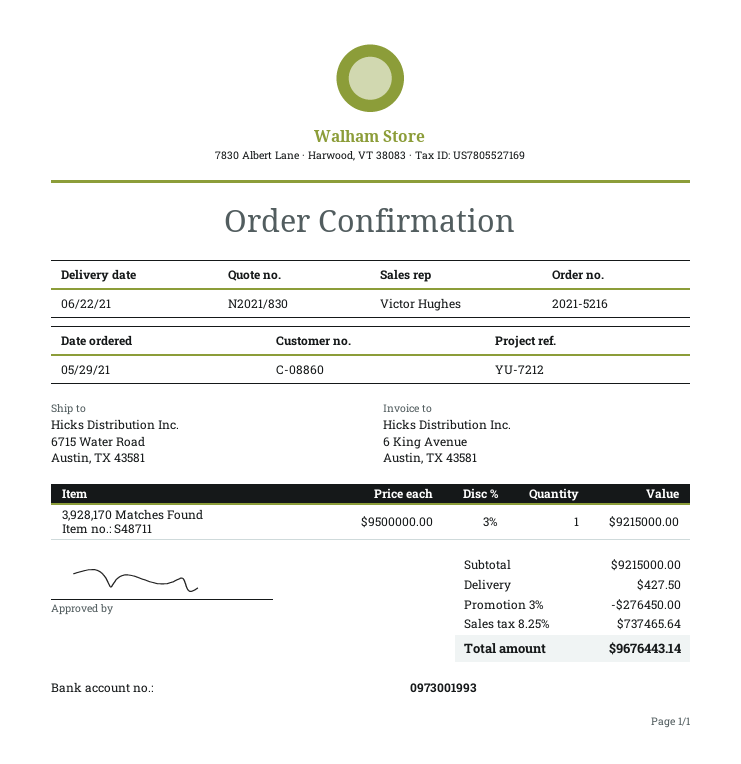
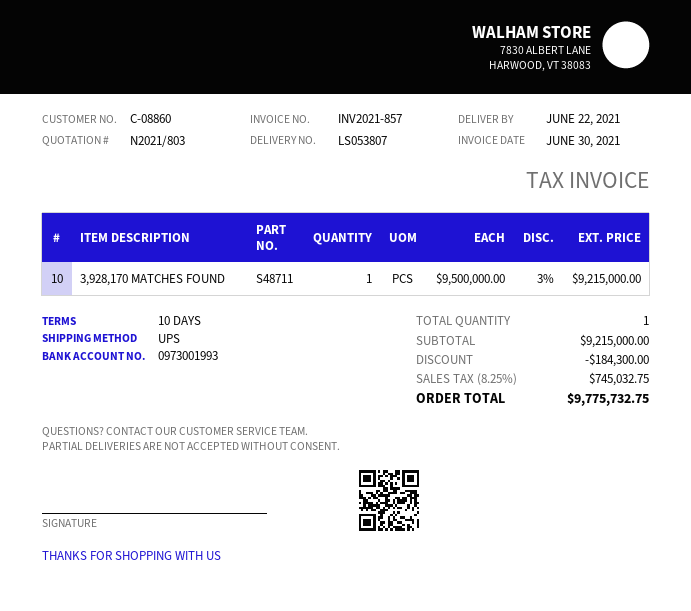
quote number: N2021/830 -> N2021/803
discount: 276450.00 -> 184300.00
shipping: 427.50 -> none
tax: 8.25% = 737465.64 -> 8.25% = 745032.75
total: 9676443.14 -> 9775732.75

